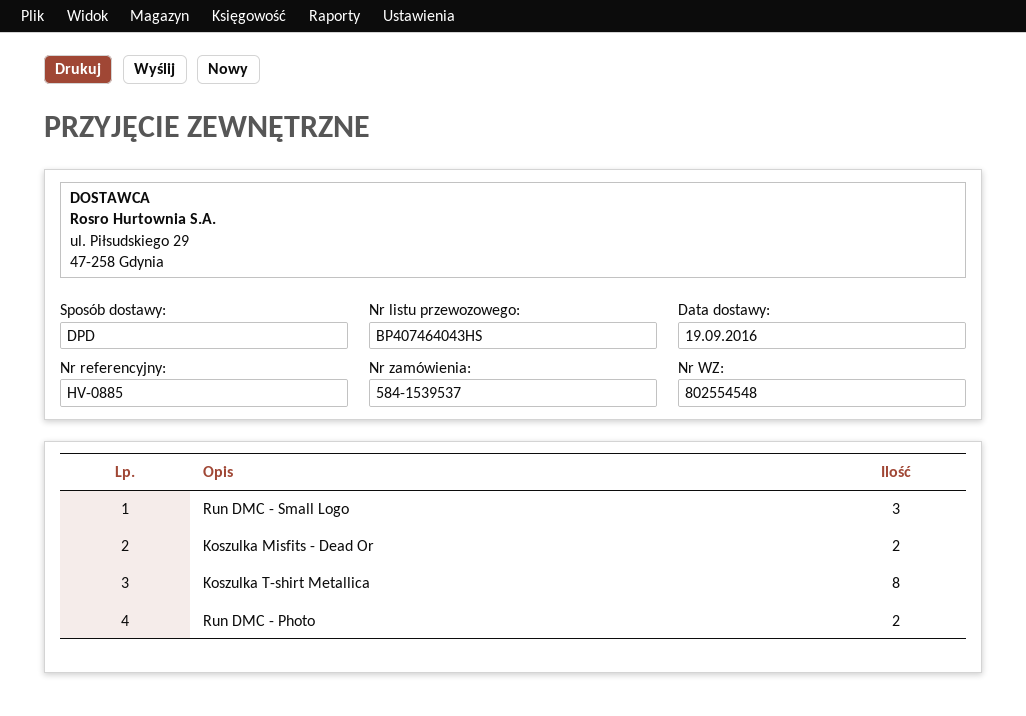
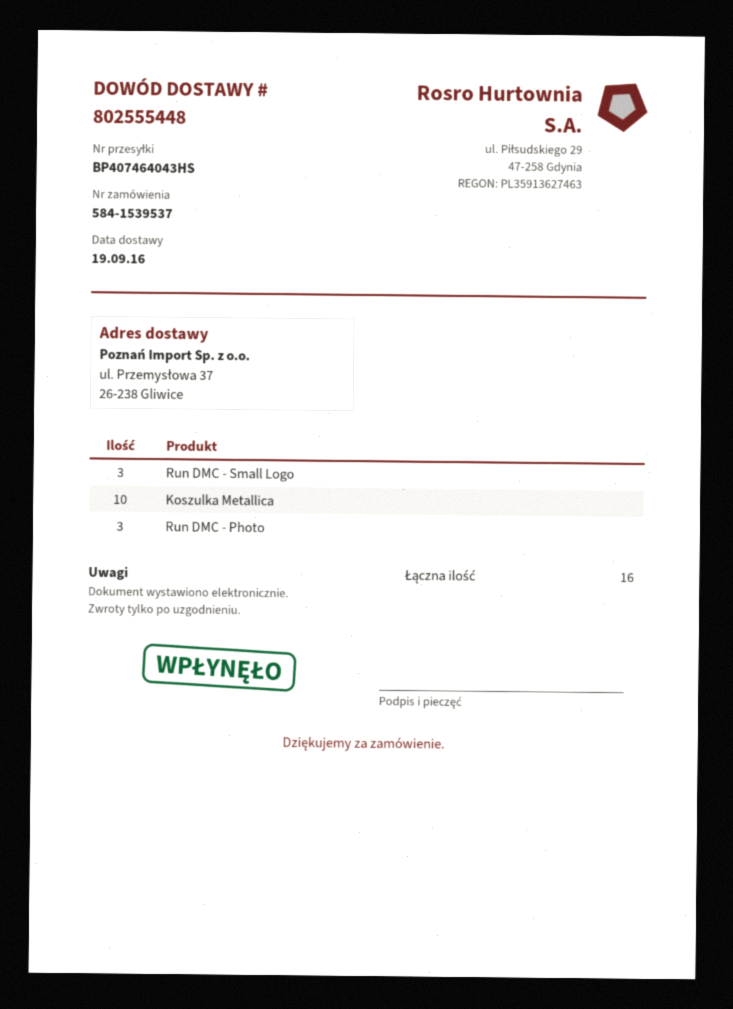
delivery note number: 802554548 -> 802555448
Koszulka Misfits - Dead Or: 2 -> none
Koszulka T-shirt Metallica: 8 -> none
Run DMC - Photo: 2 -> 3
Koszulka Metallica: none -> 10

